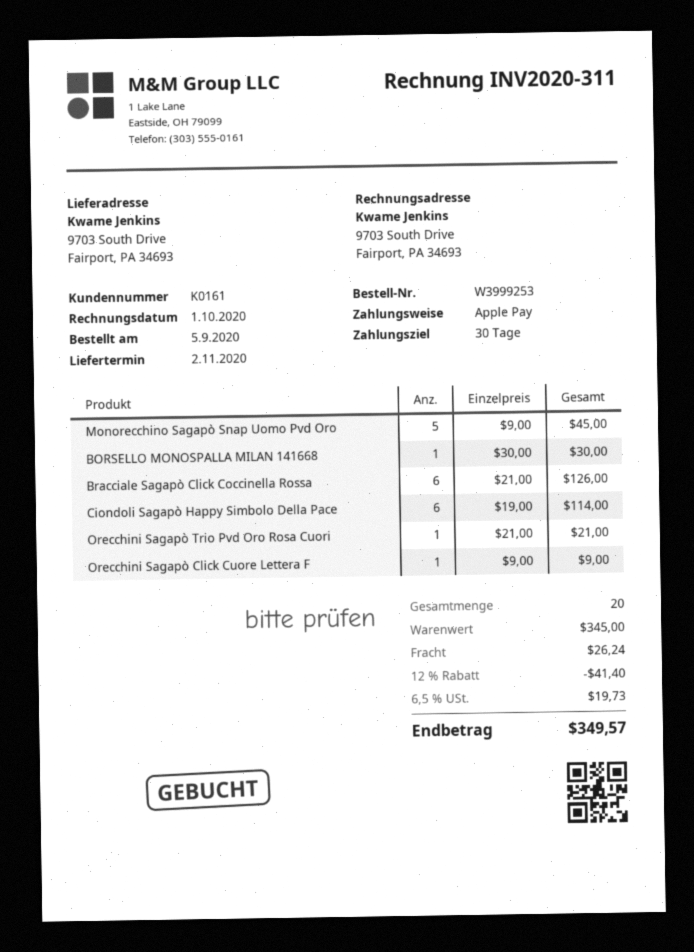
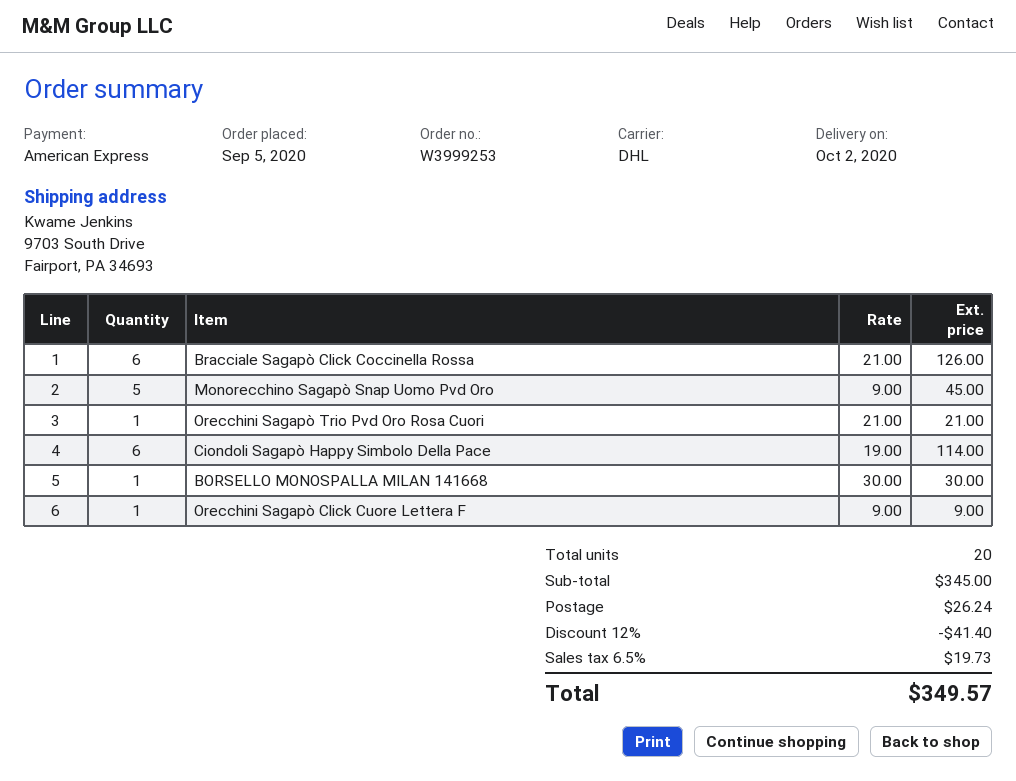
delivery date: 2020-11-02 -> 2020-10-02
payment method: Apple Pay -> American Express

